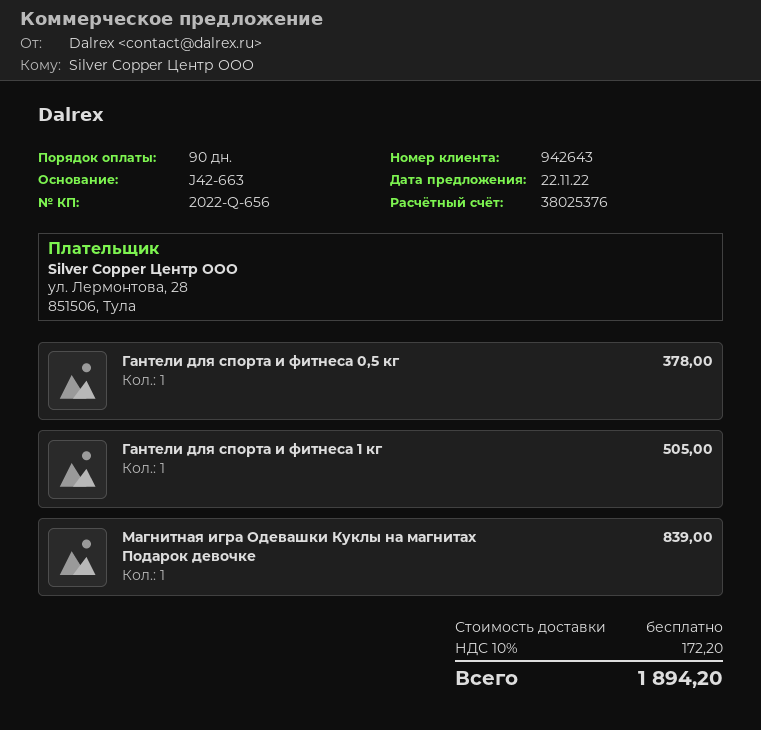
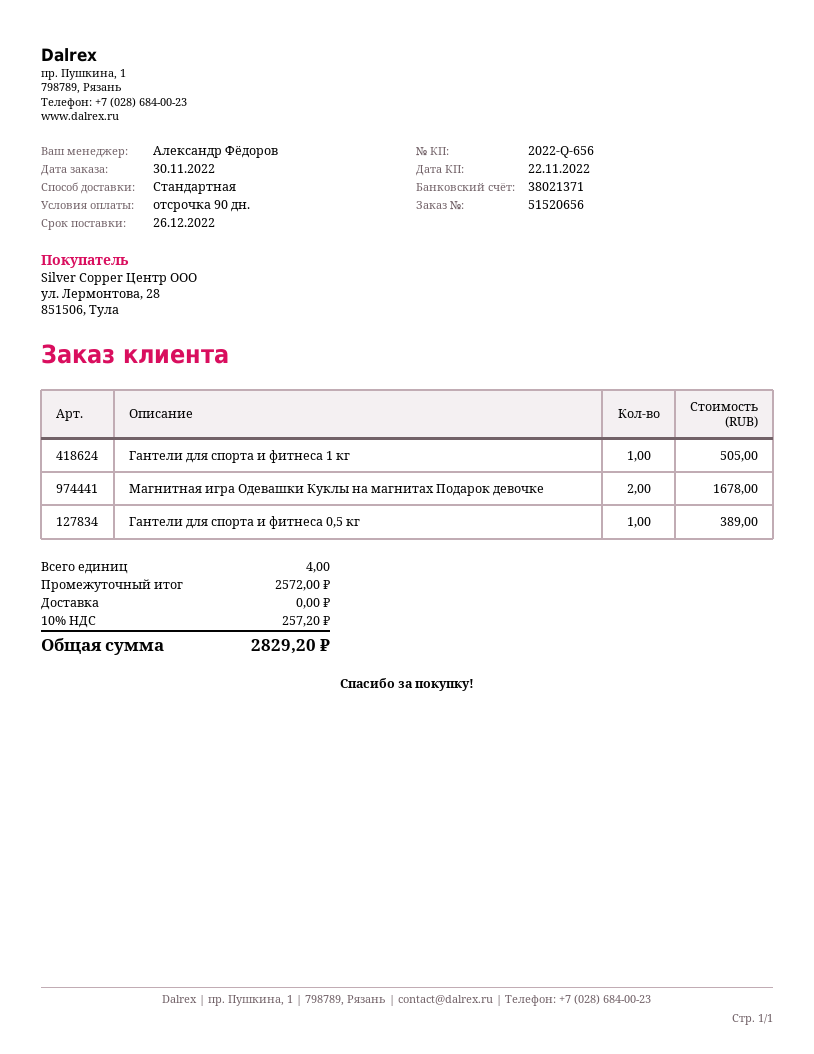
bank account: 38025376 -> 38021371
Гантели для спорта и фитнеса 0,5 кг: 1 for 378.00 -> 1 for 389.00
Магнитная игра Одевашки Куклы на магнитах Подарок девочке: 1 for 839.00 -> 2 for 1678.00
tax: 10% = 172.20 -> 10% = 257.20
total: 1894.20 -> 2829.20

